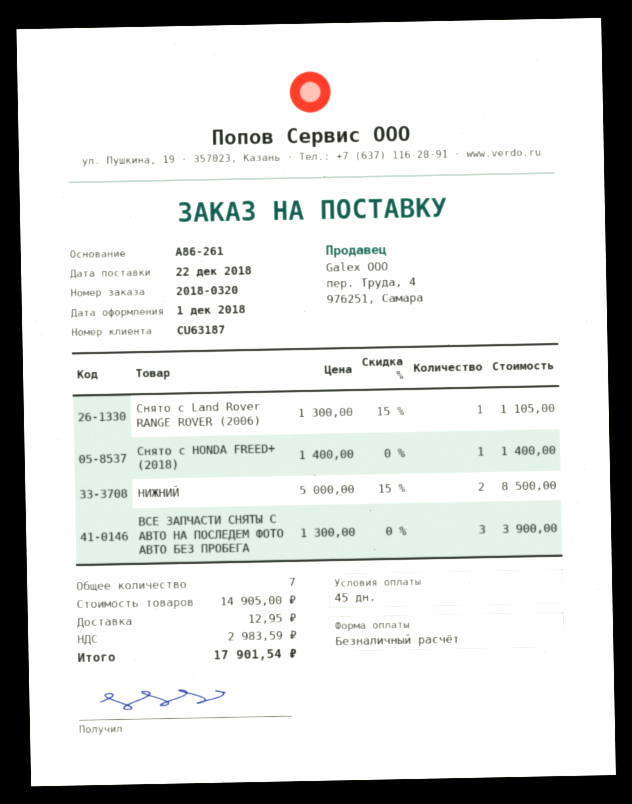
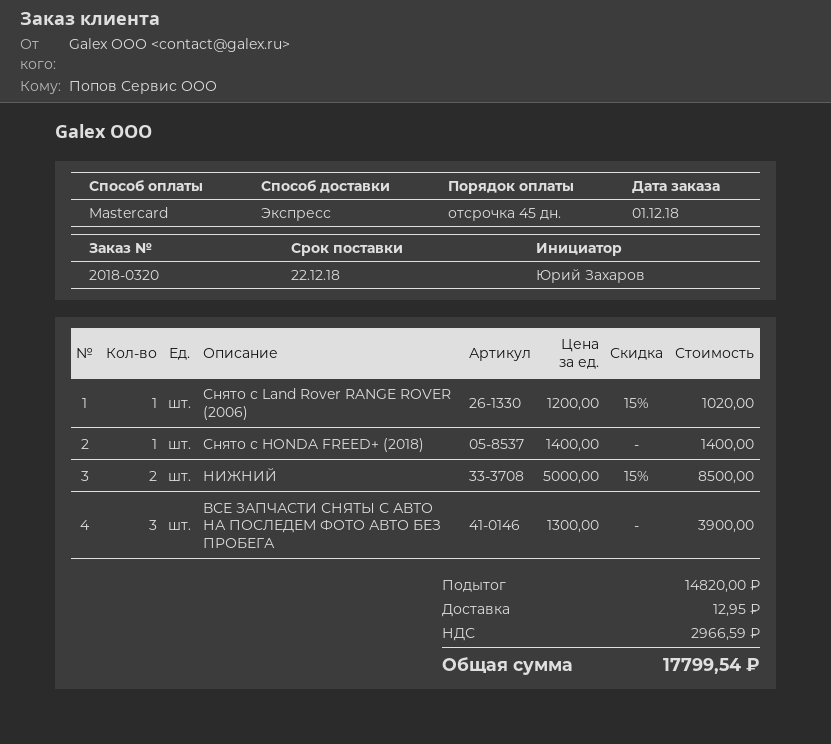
payment method: bank transfer -> Mastercard
Снято с Land Rover RANGE ROVER (2006): 1 x 1300.00 - 15% = 1105.00 -> 1 x 1200.00 - 15% = 1020.00
subtotal: 14905.00 -> 14820.00
tax: 2983.59 -> 2966.59
total: 17901.54 -> 17799.54

